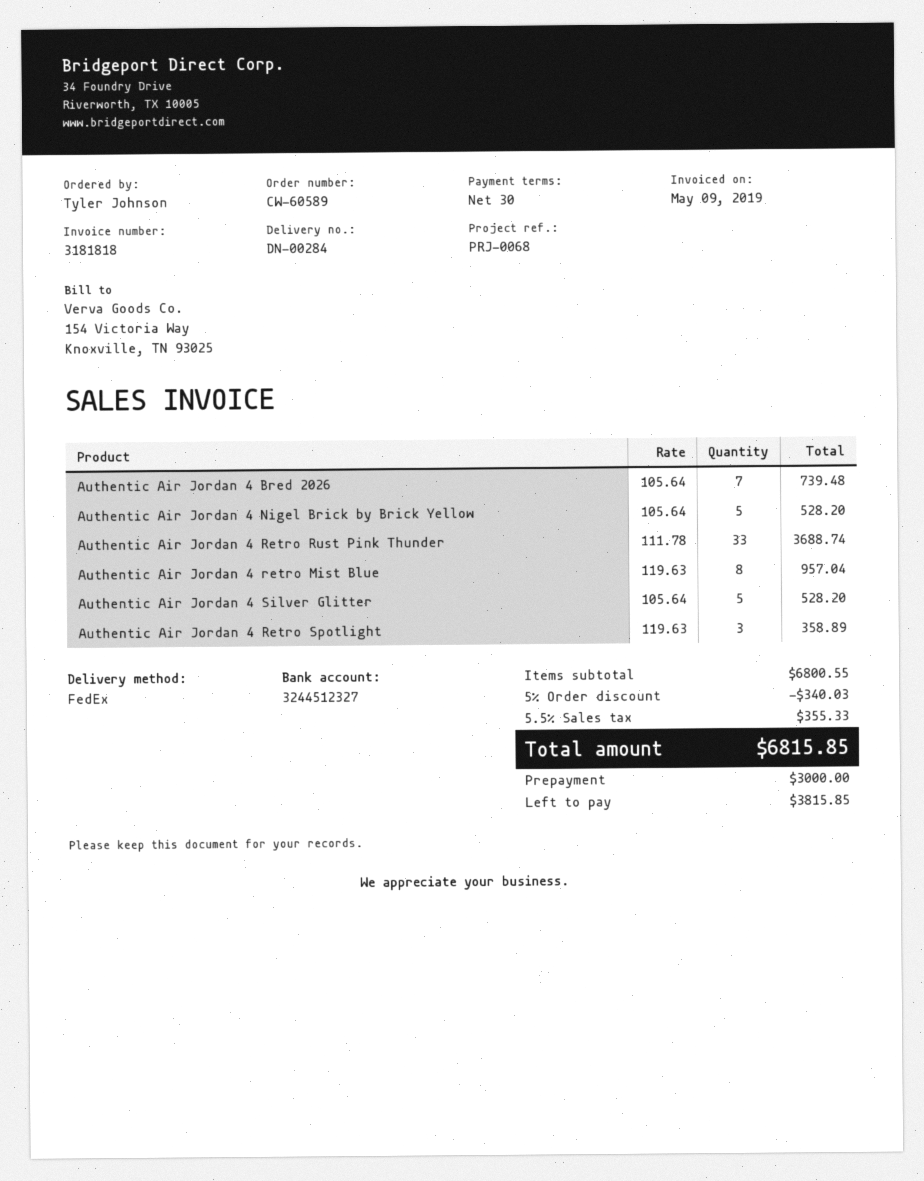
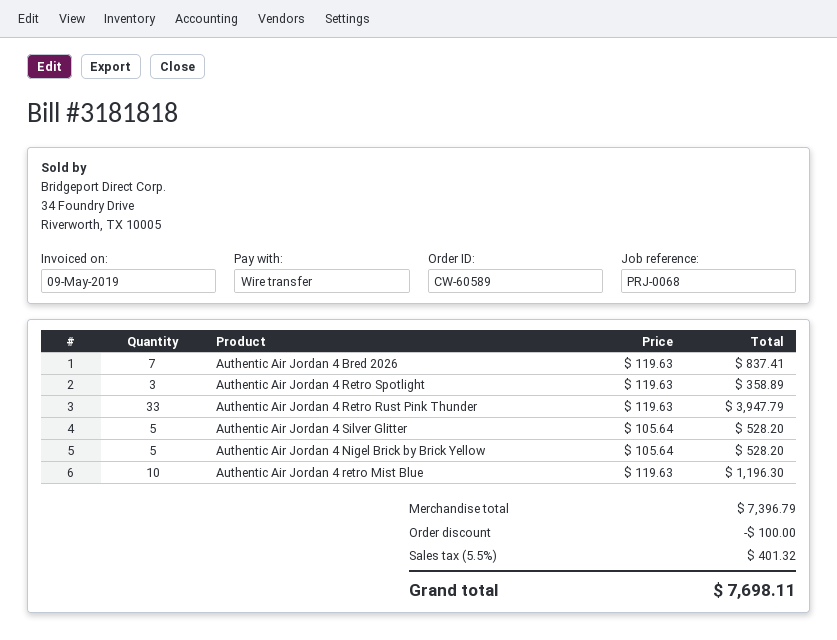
Authentic Air Jordan 4 Bred 2026: 7 x 105.64 = 739.48 -> 7 x 119.63 = 837.41
Authentic Air Jordan 4 Retro Rust Pink Thunder: 33 x 111.78 = 3688.74 -> 33 x 119.63 = 3947.79
Authentic Air Jordan 4 retro Mist Blue: 8 x 119.63 = 957.04 -> 10 x 119.63 = 1196.30
subtotal: 6800.55 -> 7396.79
discount: 340.03 -> 100.00
tax: 5.5% = 355.33 -> 5.5% = 401.32
total: 6815.85 -> 7698.11

